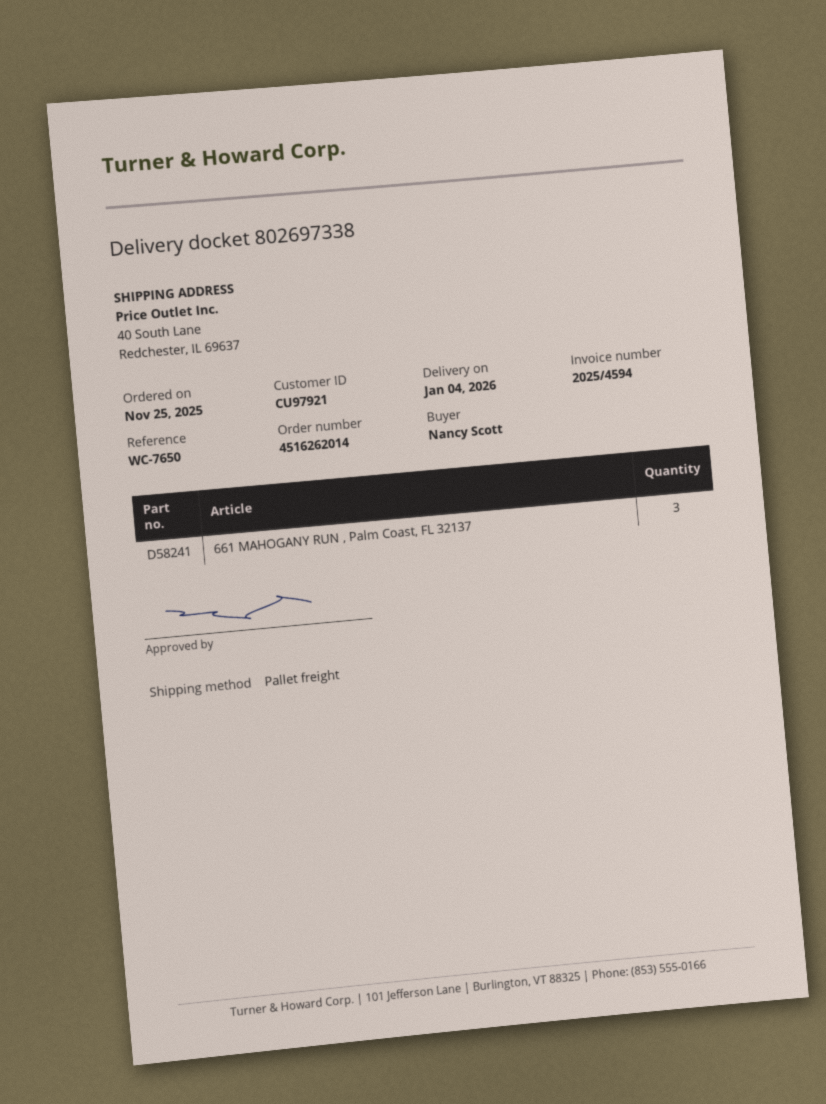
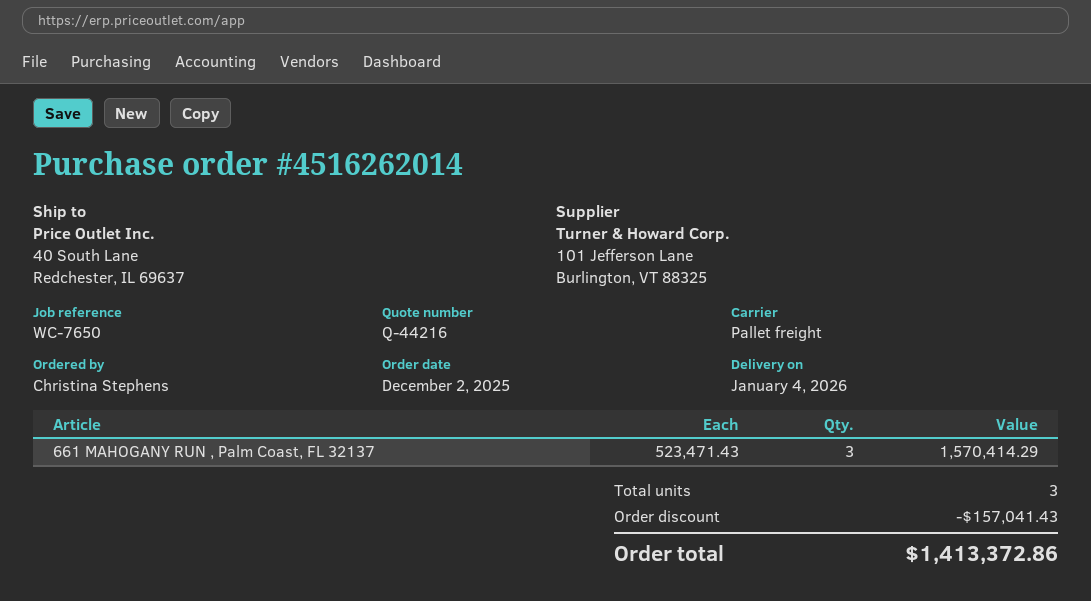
order date: 2025-11-25 -> 2025-12-02
ordered by: Nancy Scott -> Christina Stephens

